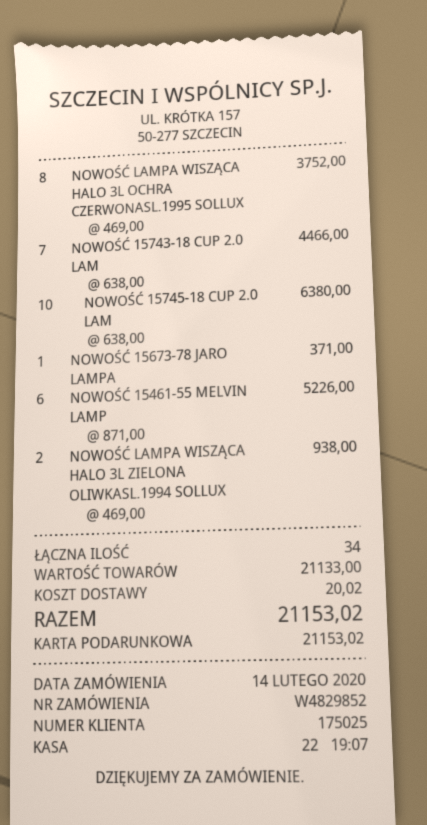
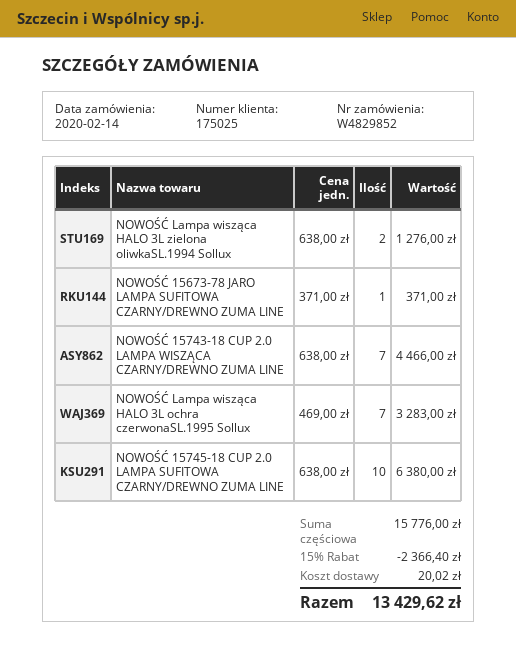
NOWOŚĆ LAMPA WISZĄCA HALO 3L OCHRA CZERWONASL.1995 SOLLUX: 8 x 469.00 = 3752.00 -> 7 x 469.00 = 3283.00
NOWOŚĆ 15461-55 MELVIN LAMP: 6 x 871.00 = 5226.00 -> none
NOWOŚĆ LAMPA WISZĄCA HALO 3L ZIELONA OLIWKASL.1994 SOLLUX: 2 x 469.00 = 938.00 -> 2 x 638.00 = 1276.00
subtotal: 21133.00 -> 15776.00
discount: none -> 15% = 2366.40
total: 21153.02 -> 13429.62

